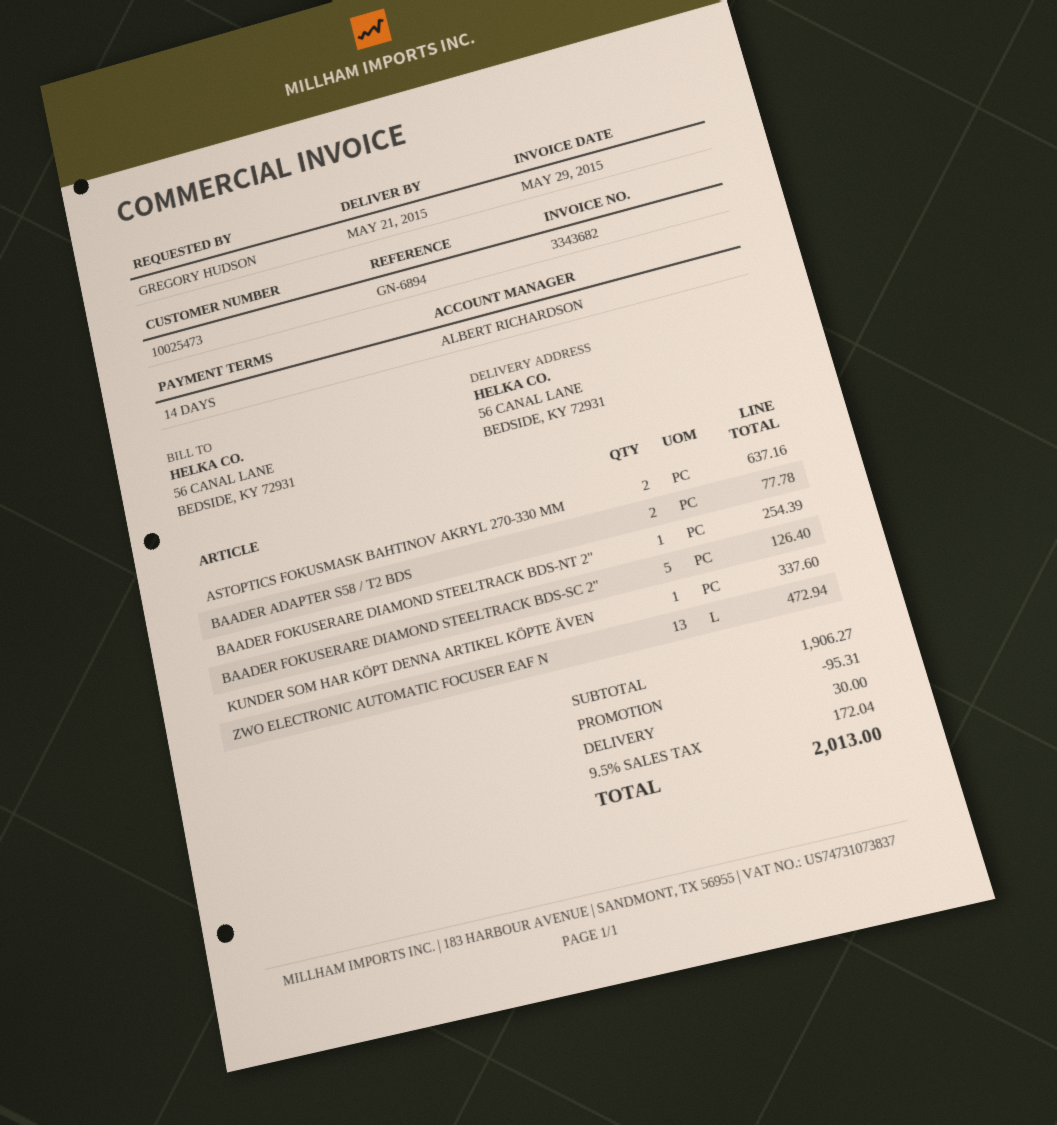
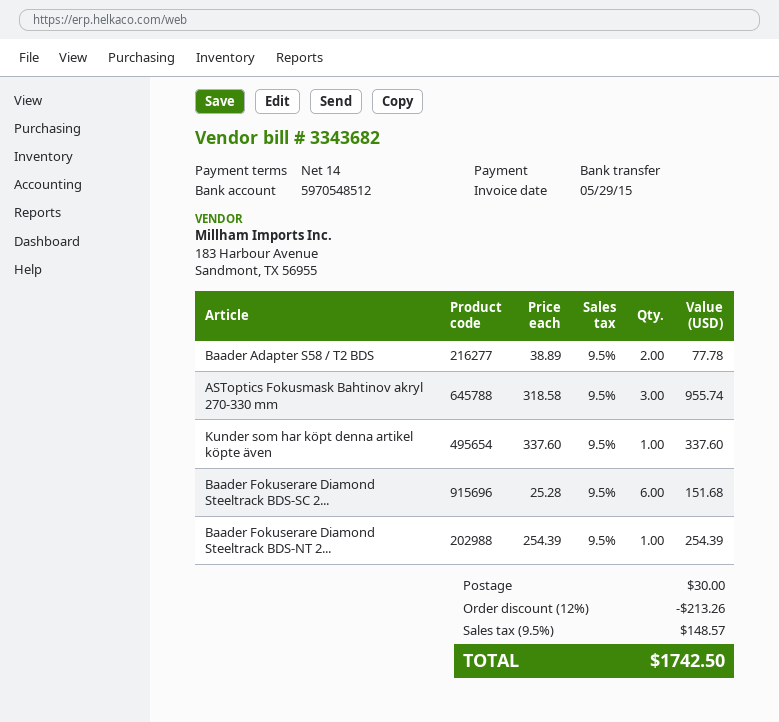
ASTOPTICS FOKUSMASK BAHTINOV AKRYL 270-330 MM: 2 for 637.16 -> 3 for 955.74
BAADER FOKUSERARE DIAMOND STEELTRACK BDS-SC 2": 5 for 126.40 -> 6 for 151.68
ZWO ELECTRONIC AUTOMATIC FOCUSER EAF N: 13 for 472.94 -> none
discount: 95.31 -> 213.26
tax: 9.5% = 172.04 -> 9.5% = 148.57
total: 2013.00 -> 1742.50

